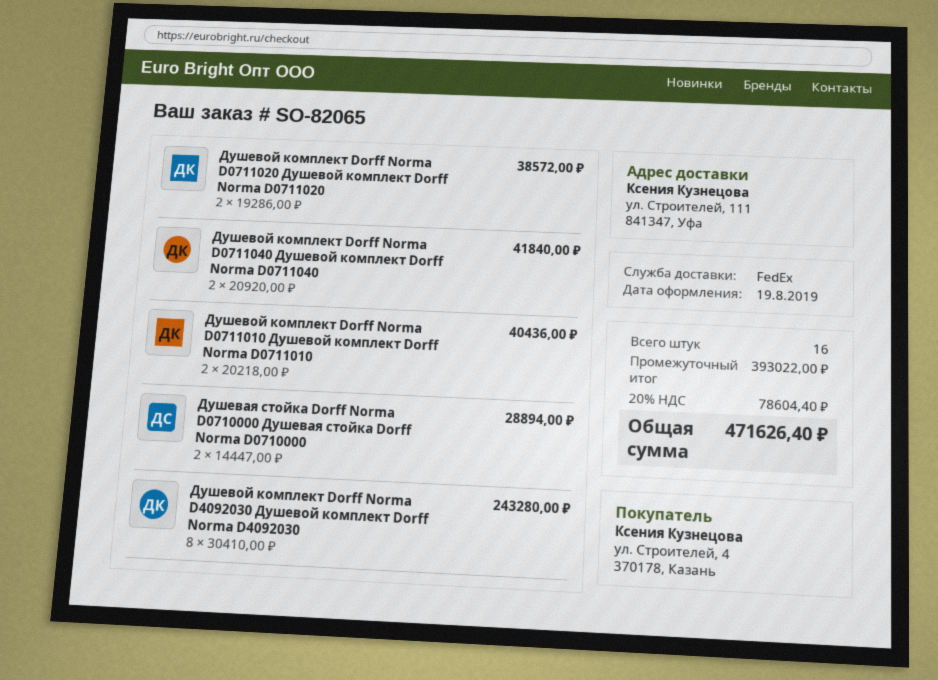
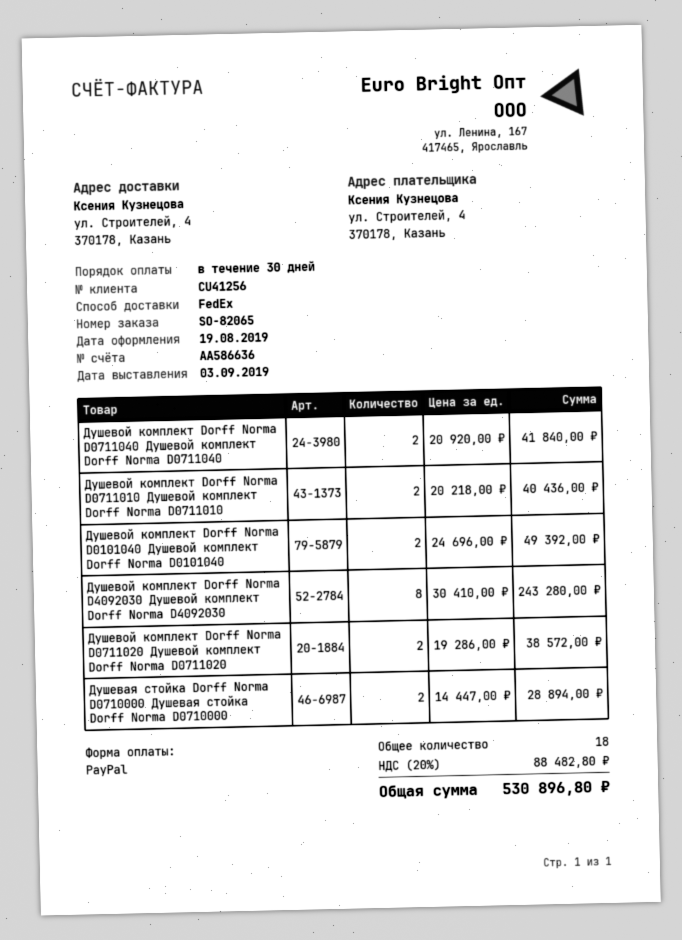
ship to: ул. Строителей, 111, 841347, Уфа -> ул. Строителей, 4, 370178, Казань
Душевой комплект Dorff Norma D0101040 Душевой комплект Dorff Norma D0101040: none -> 2 x 24696.00 = 49392.00
total quantity: 16 -> 18
tax: 20% = 78604.40 -> 20% = 88482.80
total: 471626.40 -> 530896.80

